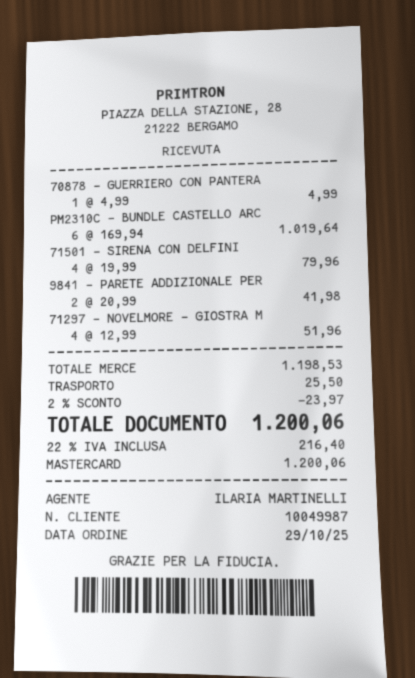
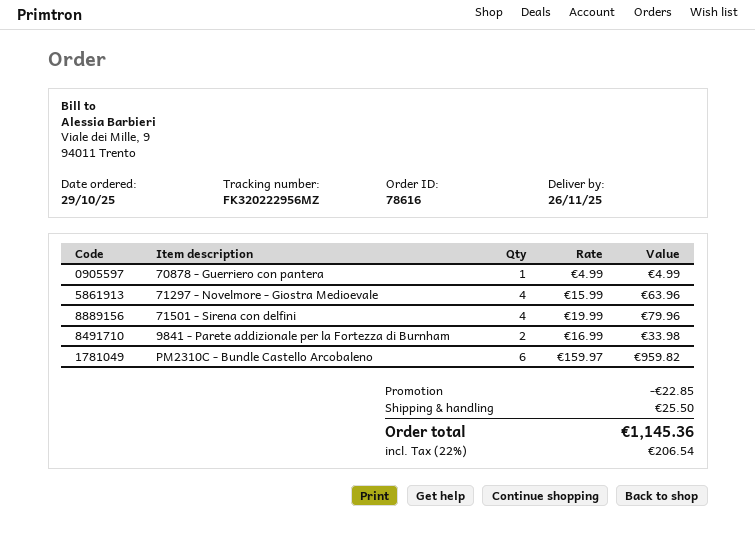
PM2310C - BUNDLE CASTELLO ARC: 6 x 169.94 = 1019.64 -> 6 x 159.97 = 959.82
9841 - PARETE ADDIZIONALE PER: 2 x 20.99 = 41.98 -> 2 x 16.99 = 33.98
71297 - NOVELMORE - GIOSTRA M: 4 x 12.99 = 51.96 -> 4 x 15.99 = 63.96
discount: 23.97 -> 22.85
tax: 22% = 216.40 -> 22% = 206.54
total: 1200.06 -> 1145.36

